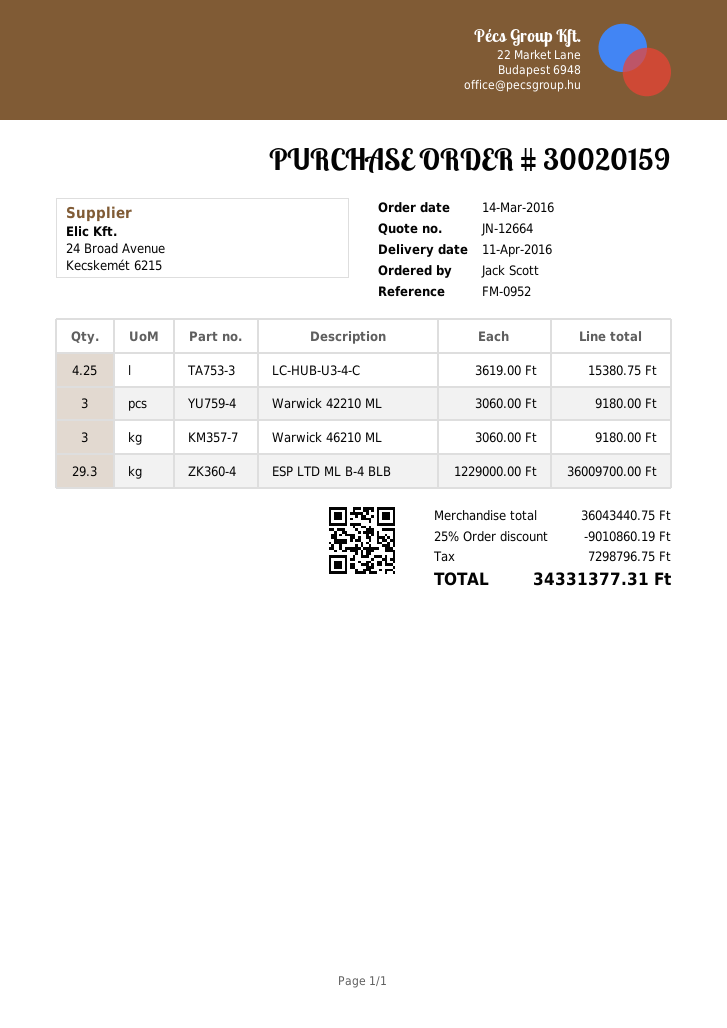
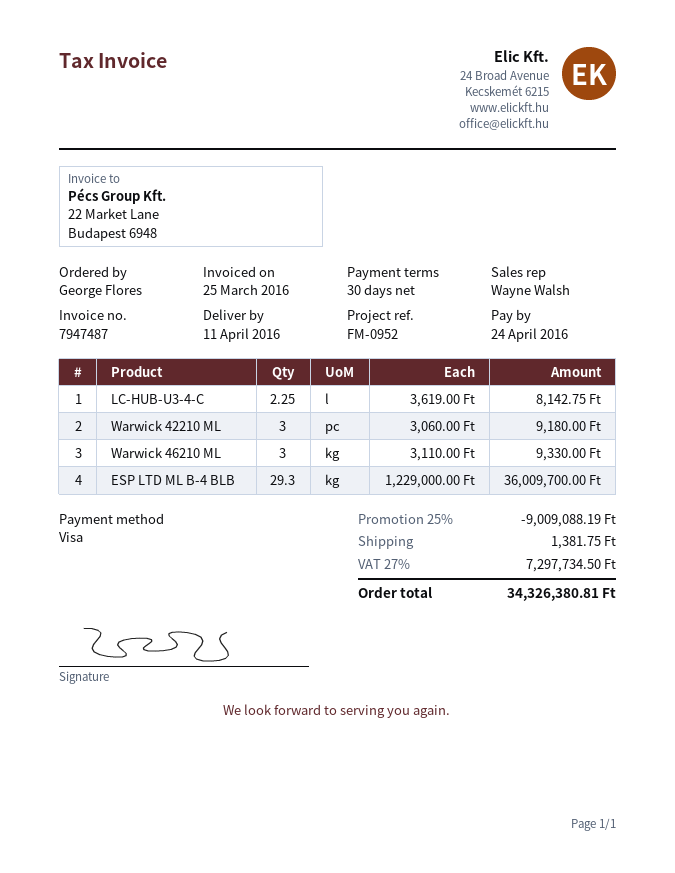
ordered by: Jack Scott -> George Flores
LC-HUB-U3-4-C: 4.25 x 3619.00 = 15380.75 -> 2.25 x 3619.00 = 8142.75
Warwick 46210 ML: 3 x 3060.00 = 9180.00 -> 3 x 3110.00 = 9330.00
discount: 25% = 9010860.19 -> 25% = 9009088.19
shipping: none -> 1381.75
tax: 7298796.75 -> 7297734.50
total: 34331377.31 -> 34326380.81

